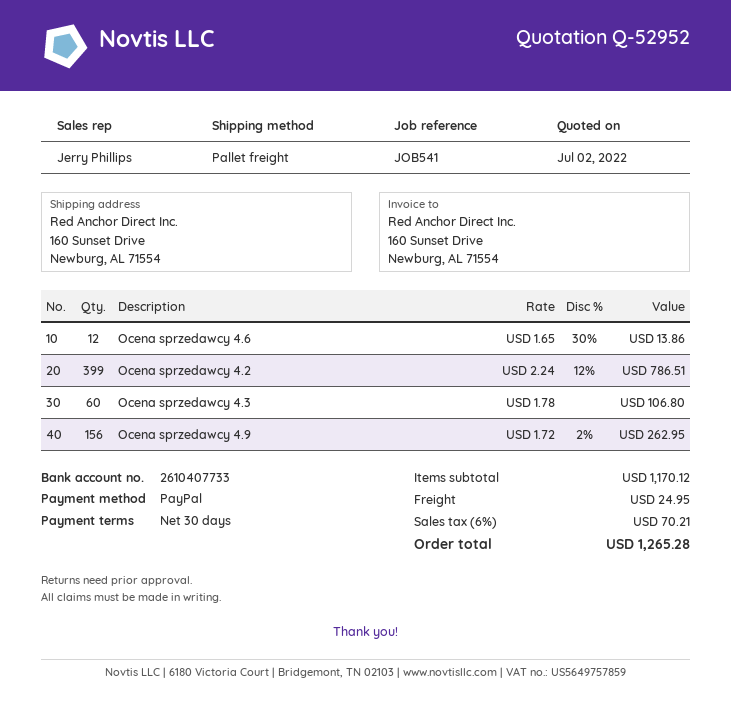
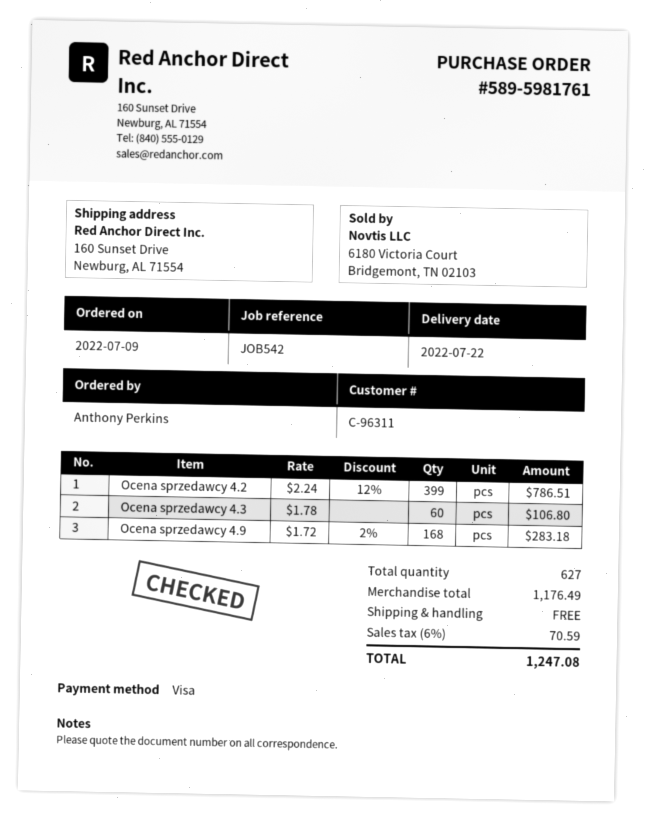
reference: JOB541 -> JOB542
payment method: PayPal -> Visa
Ocena sprzedawcy 4.6: 12 x 1.65 - 30% = 13.86 -> none
Ocena sprzedawcy 4.9: 156 x 1.72 - 2% = 262.95 -> 168 x 1.72 - 2% = 283.18
subtotal: 1170.12 -> 1176.49
shipping: 24.95 -> 0.00
tax: 6% = 70.21 -> 6% = 70.59
total: 1265.28 -> 1247.08

